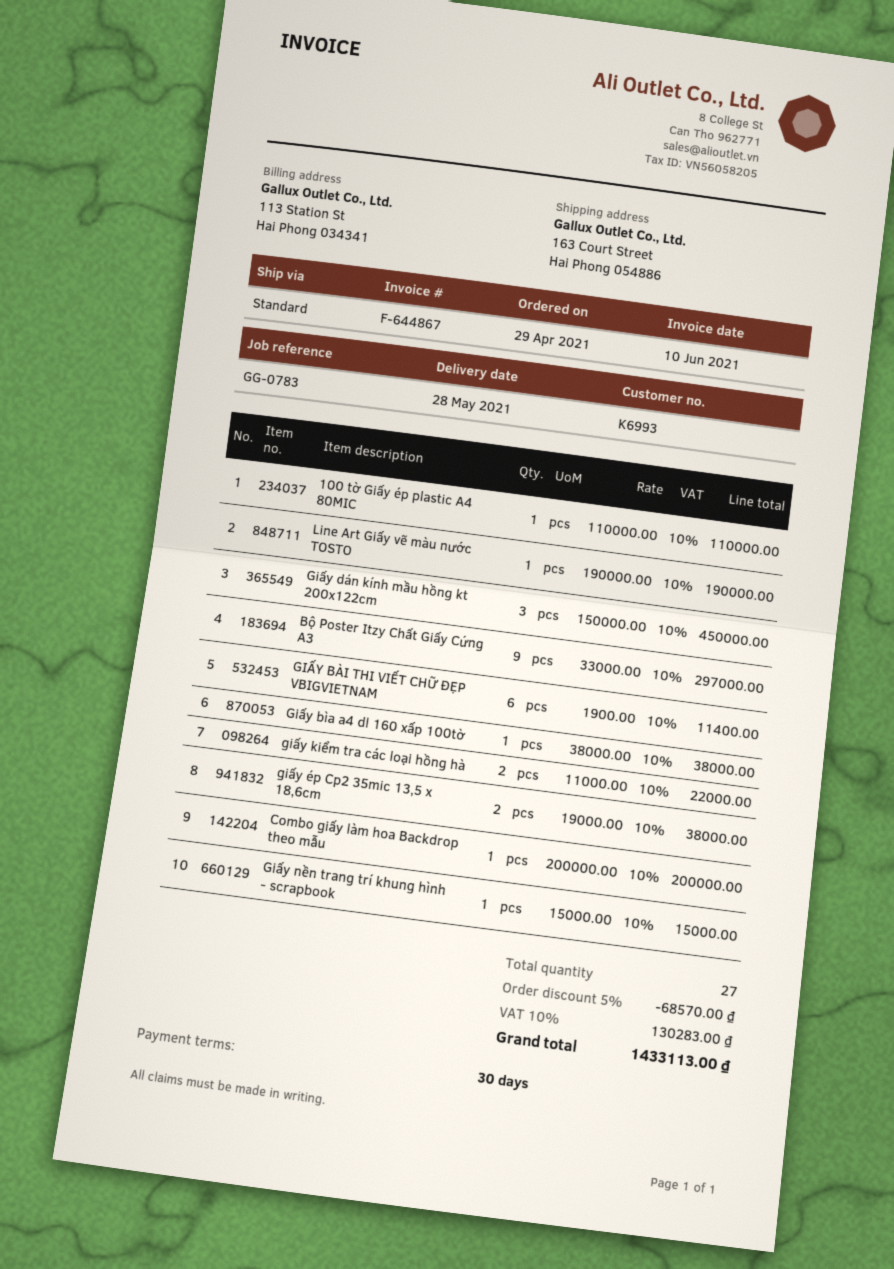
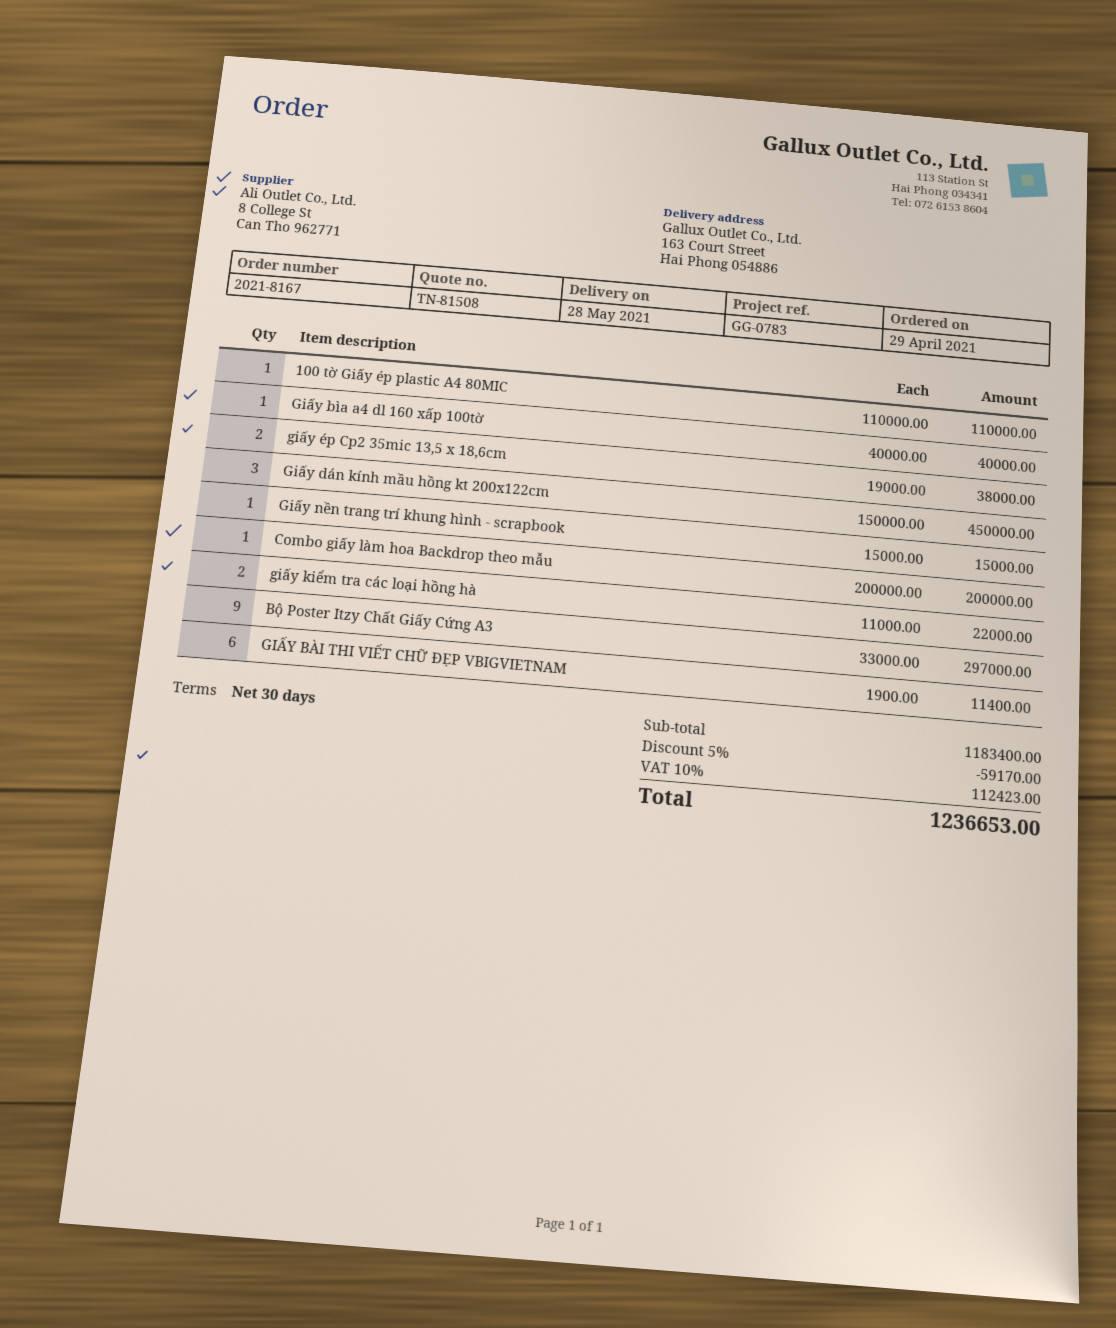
Line Art Giấy vẽ màu nước TOSTO: 1 x 190000.00 = 190000.00 -> none
Giấy bìa a4 dl 160 xấp 100tờ: 1 x 38000.00 = 38000.00 -> 1 x 40000.00 = 40000.00
discount: 5% = 68570.00 -> 5% = 59170.00
tax: 10% = 130283.00 -> 10% = 112423.00
total: 1433113.00 -> 1236653.00

